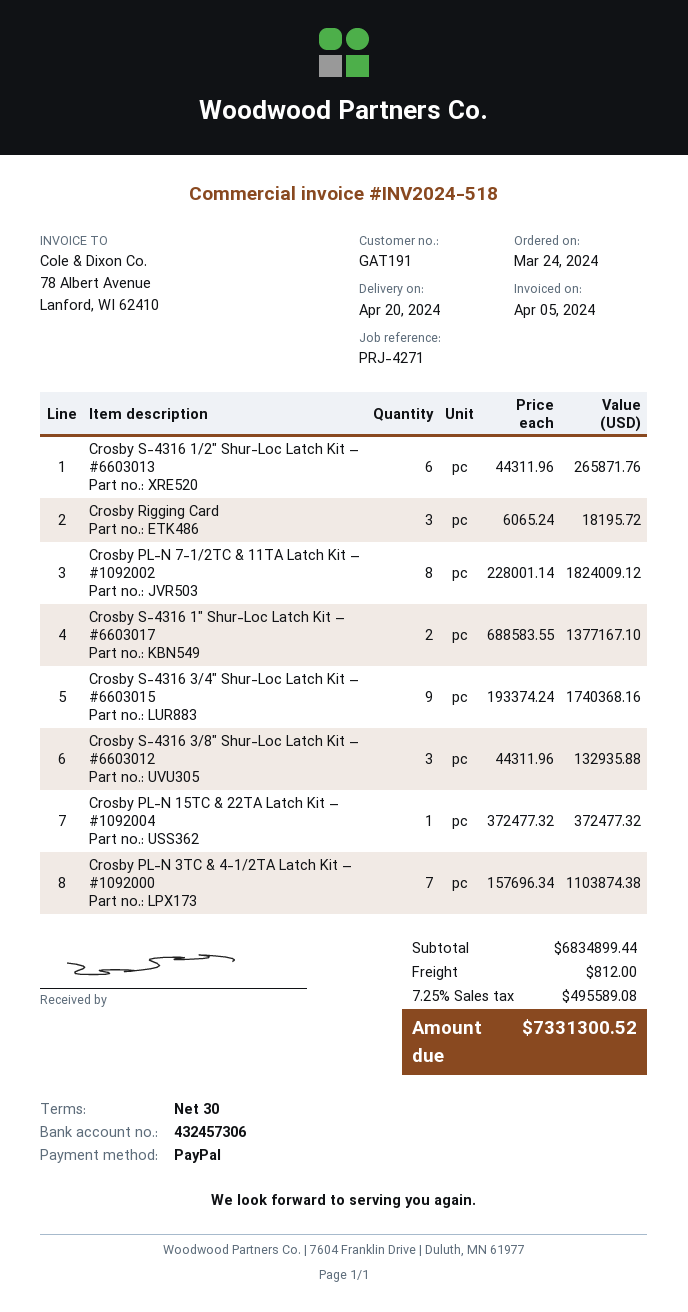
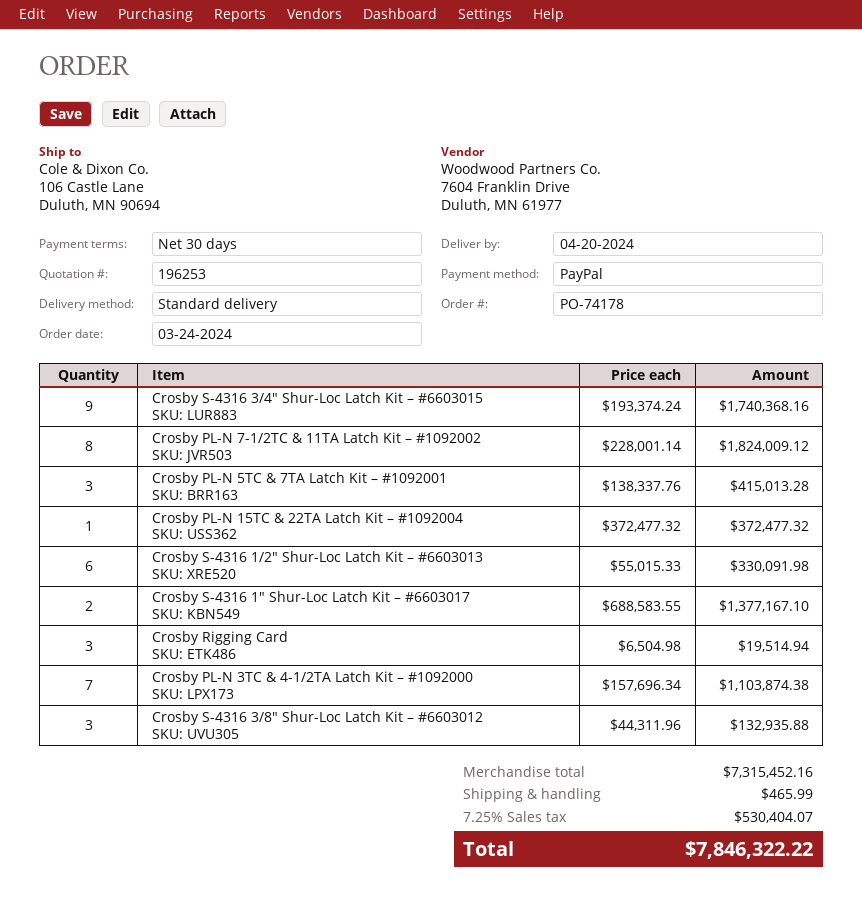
Crosby S-4316 1/2″ Shur-Loc Latch Kit – #6603013: 6 x 44311.96 = 265871.76 -> 6 x 55015.33 = 330091.98
Crosby Rigging Card: 3 x 6065.24 = 18195.72 -> 3 x 6504.98 = 19514.94
Crosby PL-N 5TC & 7TA Latch Kit – #1092001: none -> 3 x 138337.76 = 415013.28
subtotal: 6834899.44 -> 7315452.16
shipping: 812.00 -> 465.99
tax: 7.25% = 495589.08 -> 7.25% = 530404.07
total: 7331300.52 -> 7846322.22

